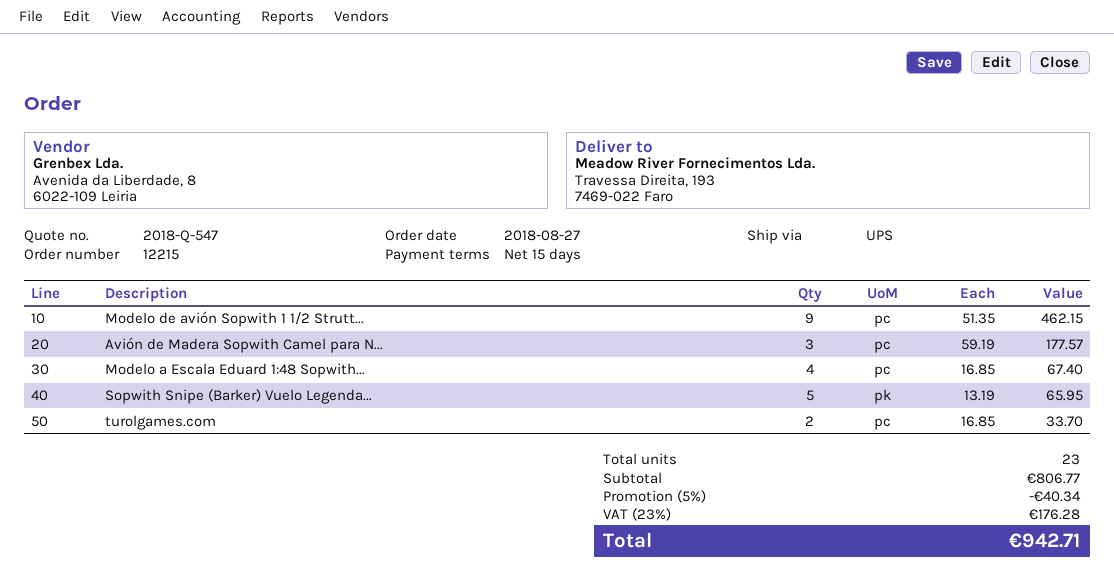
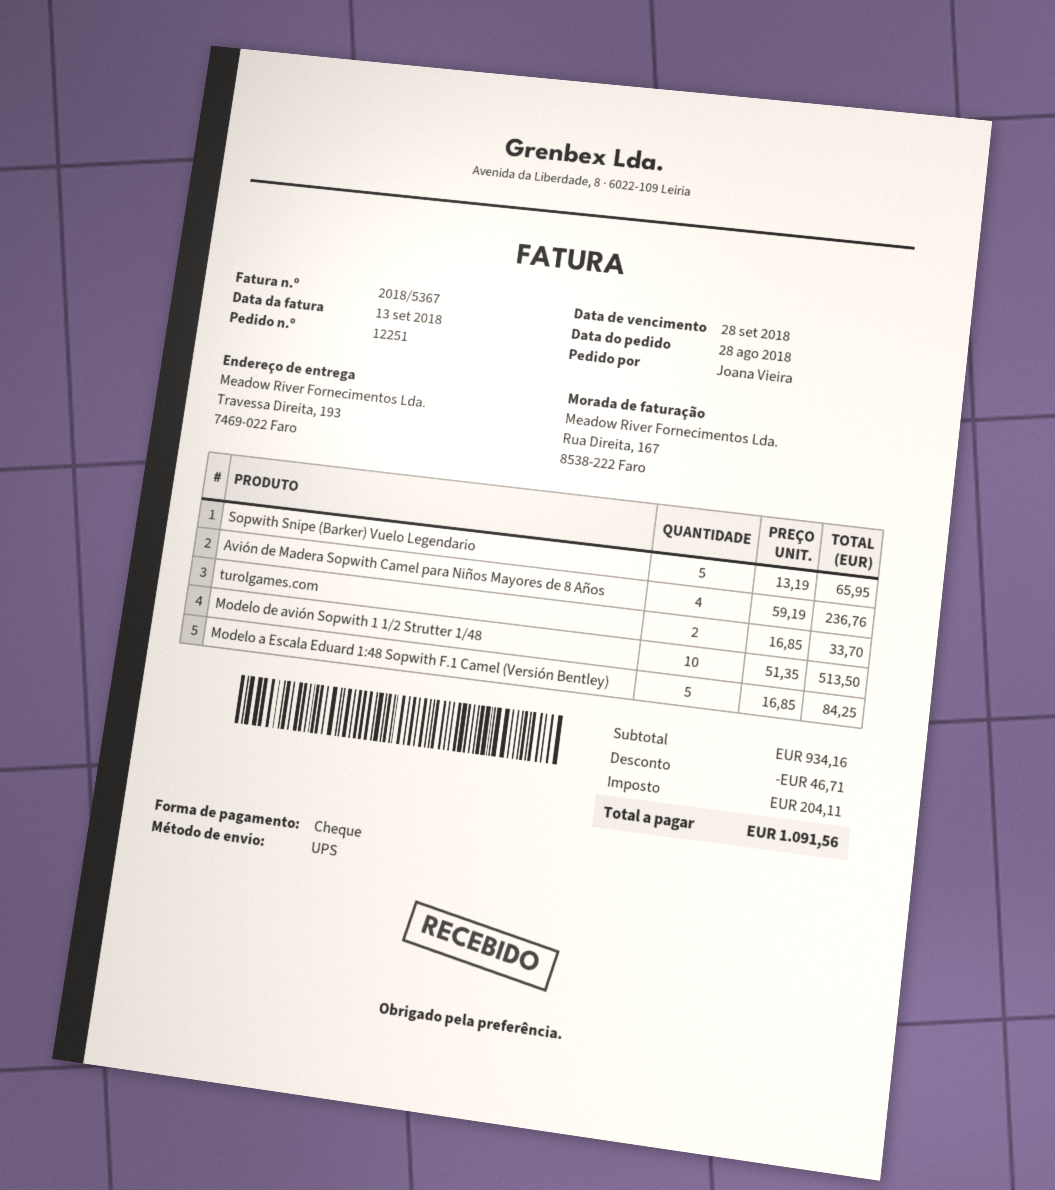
order number: 12215 -> 12251
order date: 2018-08-27 -> 2018-08-28
Modelo de avión Sopwith 1 1/2 Strutt...: 9 x 51.35 = 462.15 -> 10 x 51.35 = 513.50
Avión de Madera Sopwith Camel para N...: 3 x 59.19 = 177.57 -> 4 x 59.19 = 236.76
Modelo a Escala Eduard 1:48 Sopwith...: 4 x 16.85 = 67.40 -> 5 x 16.85 = 84.25
subtotal: 806.77 -> 934.16
discount: 40.34 -> 46.71
tax: 176.28 -> 204.11
total: 942.71 -> 1091.56

